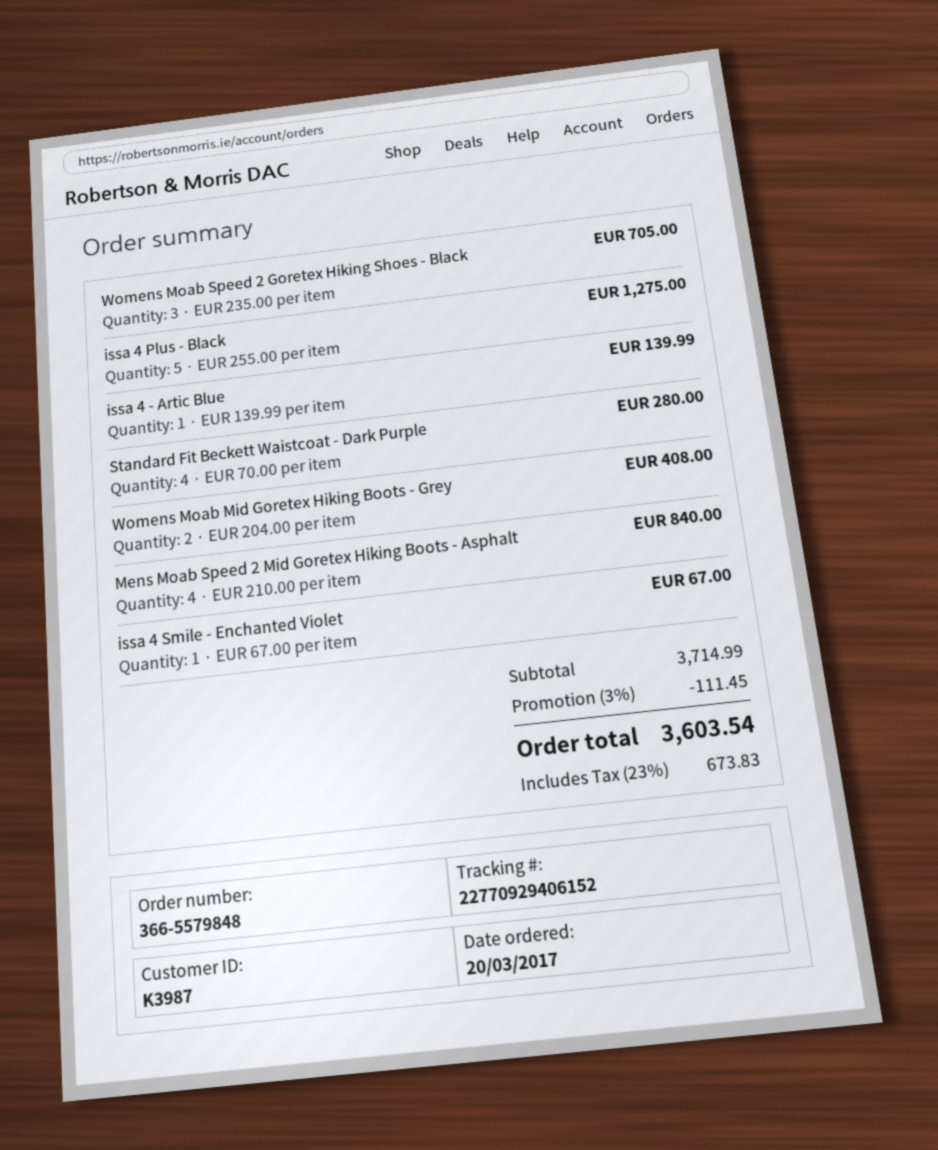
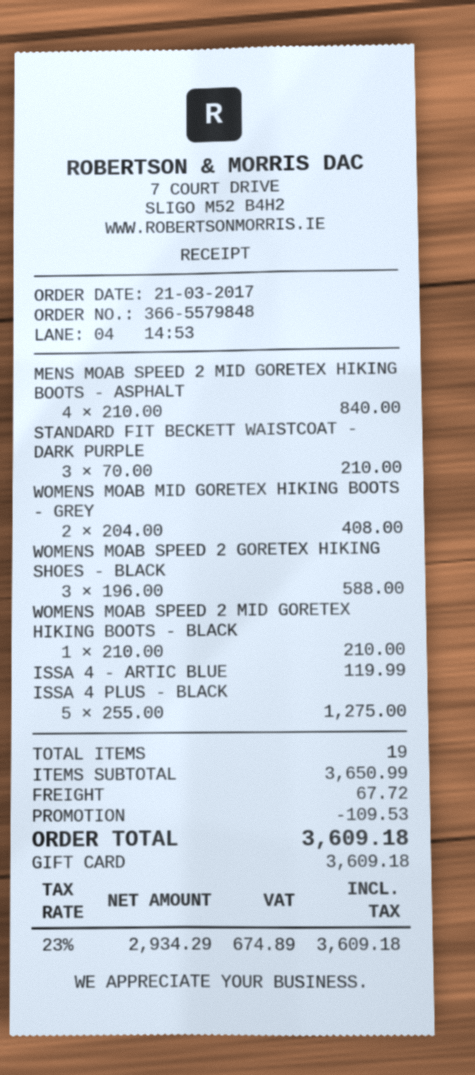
order date: 2017-03-20 -> 2017-03-21
Womens Moab Speed 2 Goretex Hiking Shoes - Black: 3 x 235.00 = 705.00 -> 3 x 196.00 = 588.00
issa 4 - Artic Blue: 1 x 139.99 = 139.99 -> 1 x 119.99 = 119.99
Standard Fit Beckett Waistcoat - Dark Purple: 4 x 70.00 = 280.00 -> 3 x 70.00 = 210.00
issa 4 Smile - Enchanted Violet: 1 x 67.00 = 67.00 -> none
WOMENS MOAB SPEED 2 MID GORETEX HIKING BOOTS - BLACK: none -> 1 x 210.00 = 210.00
subtotal: 3714.99 -> 3650.99
discount: 111.45 -> 109.53
shipping: none -> 67.72
tax: 23% = 673.83 -> 23% = 674.89
total: 3603.54 -> 3609.18

